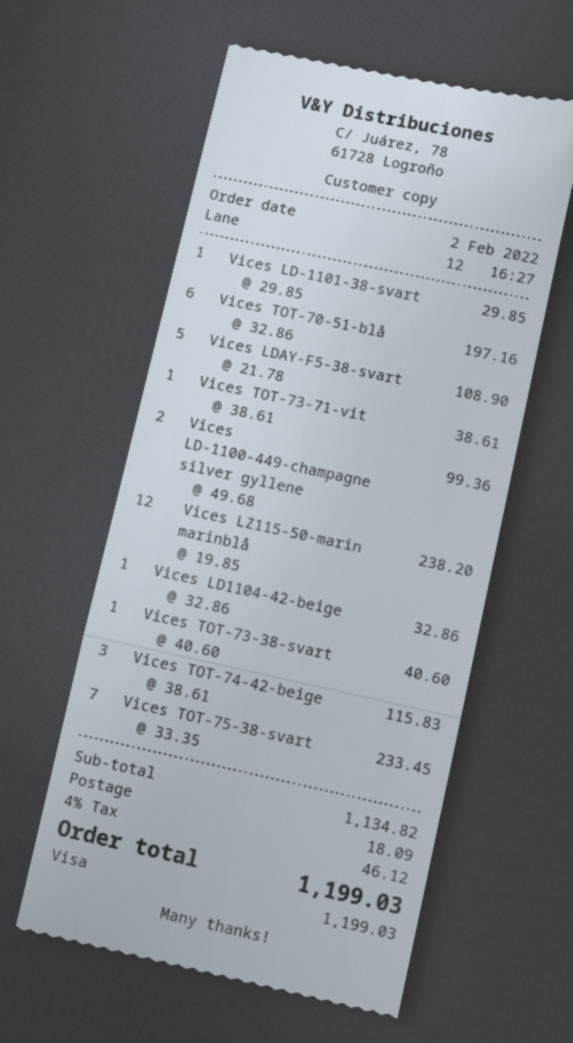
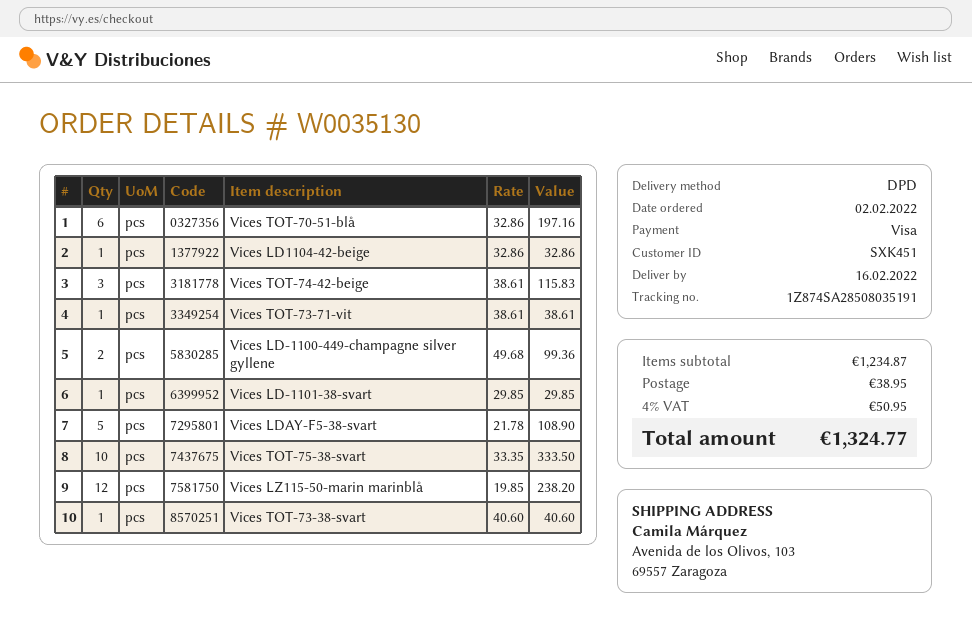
Vices TOT-75-38-svart: 7 x 33.35 = 233.45 -> 10 x 33.35 = 333.50
subtotal: 1134.82 -> 1234.87
shipping: 18.09 -> 38.95
tax: 4% = 46.12 -> 4% = 50.95
total: 1199.03 -> 1324.77

